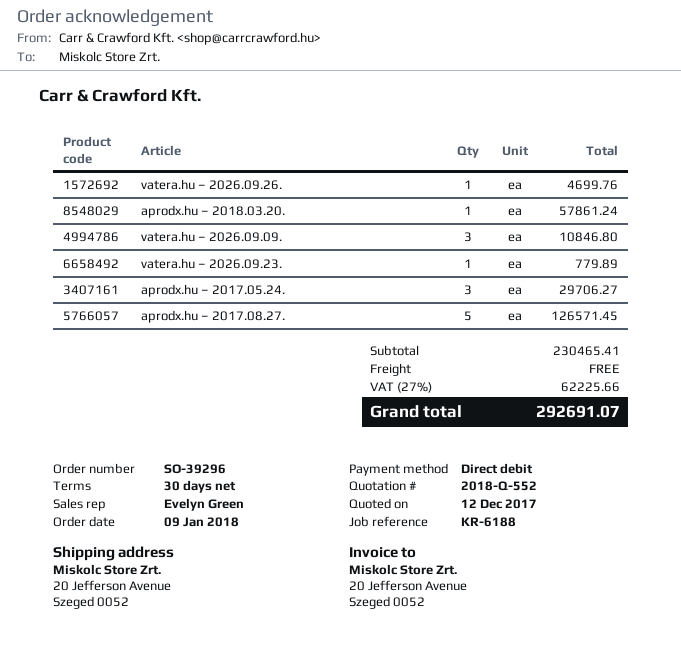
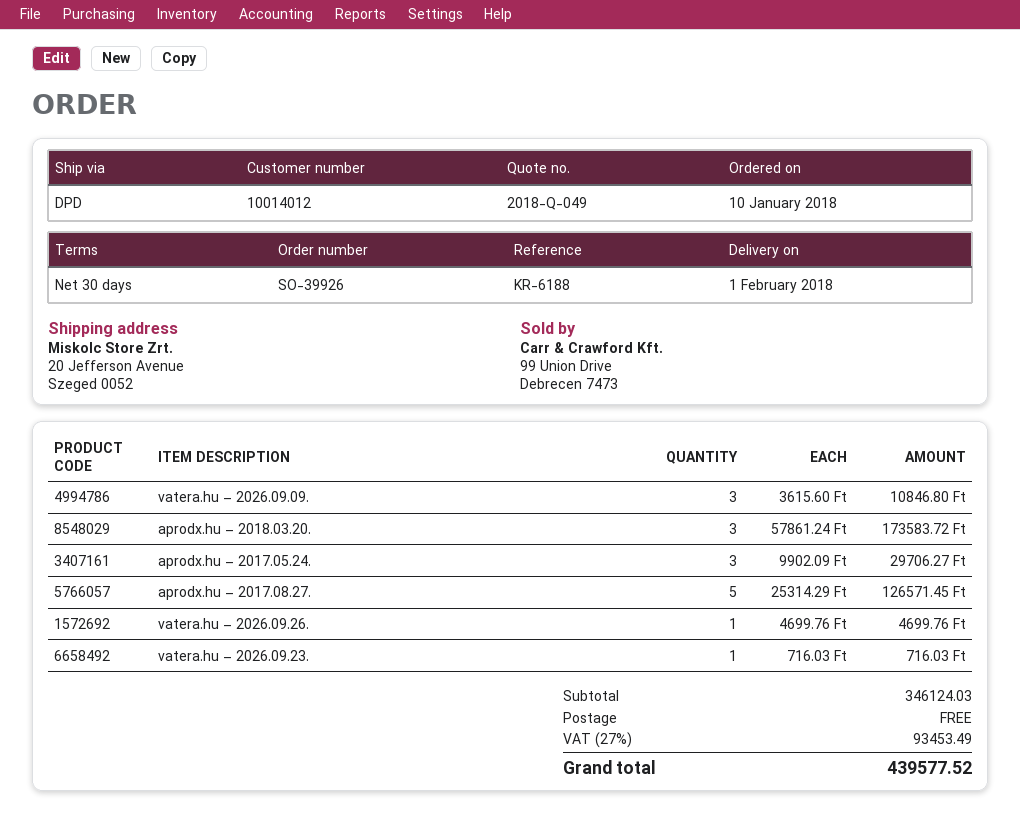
quote number: 2018-Q-552 -> 2018-Q-049
order number: SO-39296 -> SO-39926
order date: 2018-01-09 -> 2018-01-10
aprodx.hu – 2018.03.20.: 1 for 57861.24 -> 3 for 173583.72
vatera.hu – 2026.09.23.: 1 for 779.89 -> 1 for 716.03
subtotal: 230465.41 -> 346124.03
tax: 27% = 62225.66 -> 27% = 93453.49
total: 292691.07 -> 439577.52

